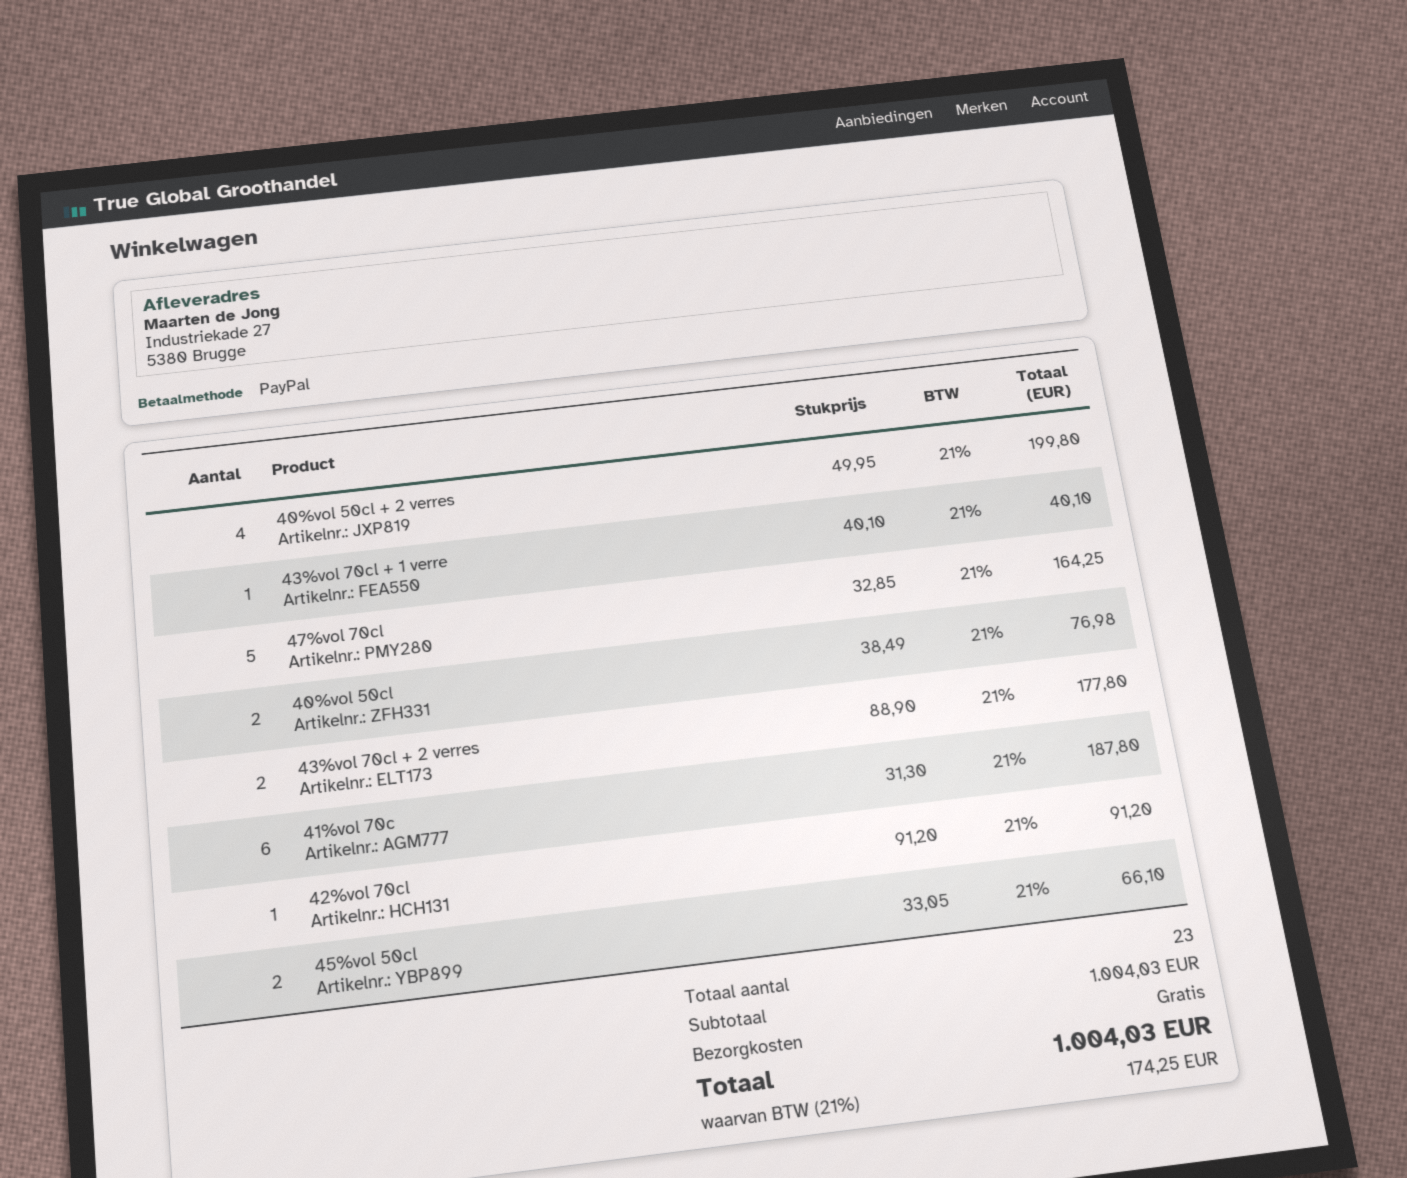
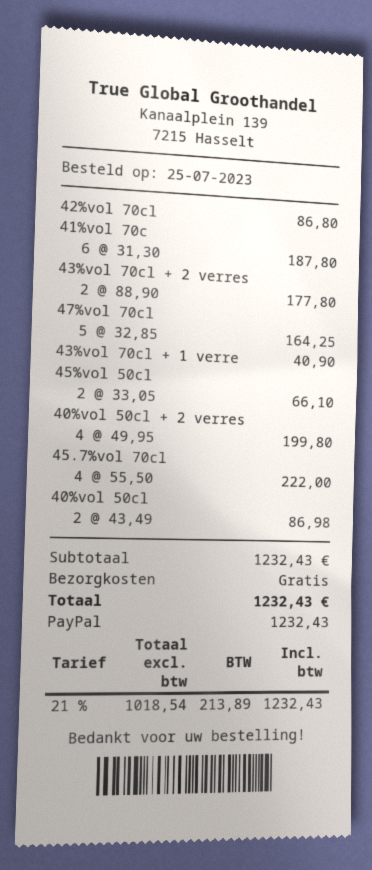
43%vol 70cl + 1 verre: 1 x 40.10 = 40.10 -> 1 x 40.90 = 40.90
40%vol 50cl: 2 x 38.49 = 76.98 -> 2 x 43.49 = 86.98
42%vol 70cl: 1 x 91.20 = 91.20 -> 1 x 86.80 = 86.80
45.7%vol 70cl: none -> 4 x 55.50 = 222.00
subtotal: 1004.03 -> 1232.43
tax: 21% = 174.25 -> 21% = 213.89
total: 1004.03 -> 1232.43

